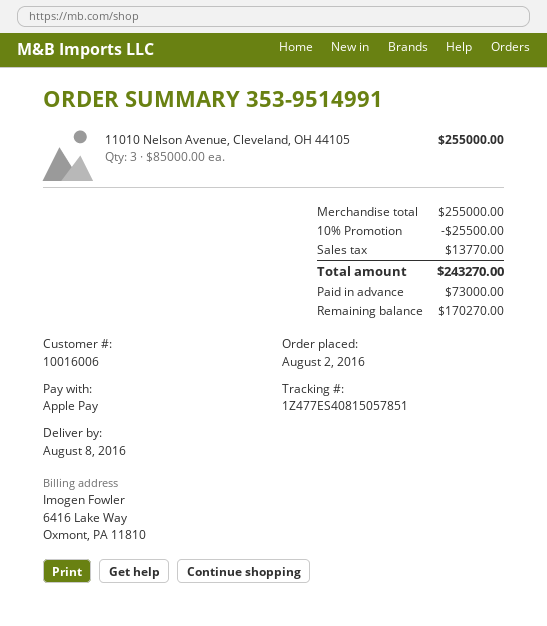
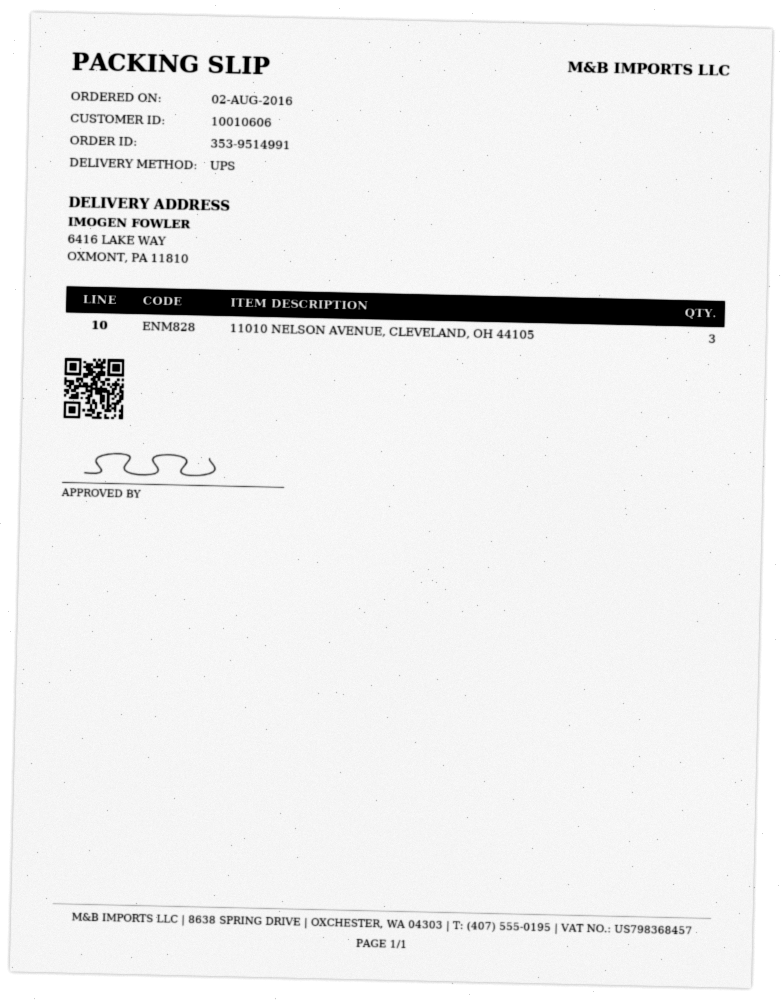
customer number: 10016006 -> 10010606

